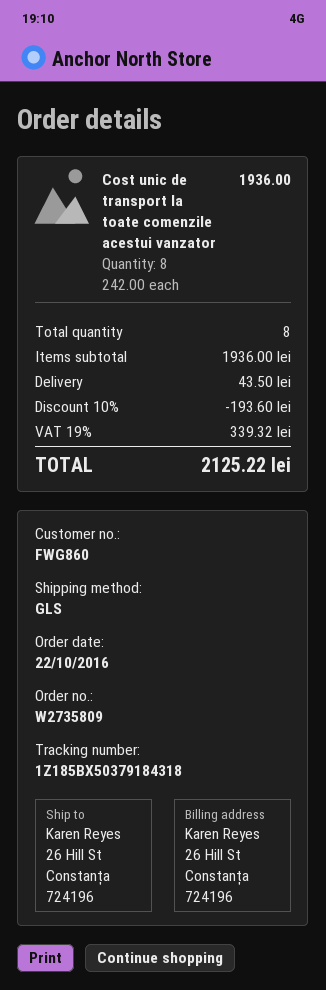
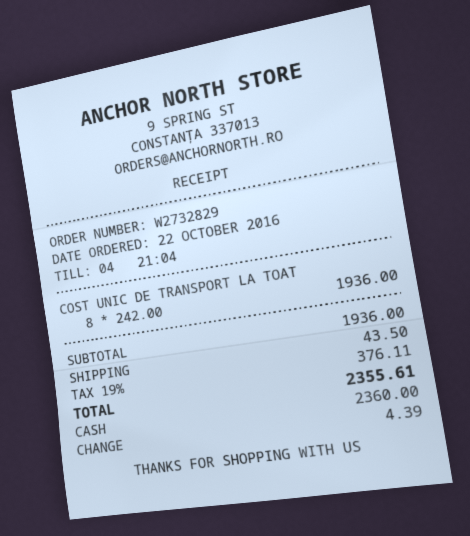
order number: W2735809 -> W2732829
discount: 10% = 193.60 -> none
tax: 19% = 339.32 -> 19% = 376.11
total: 2125.22 -> 2355.61

